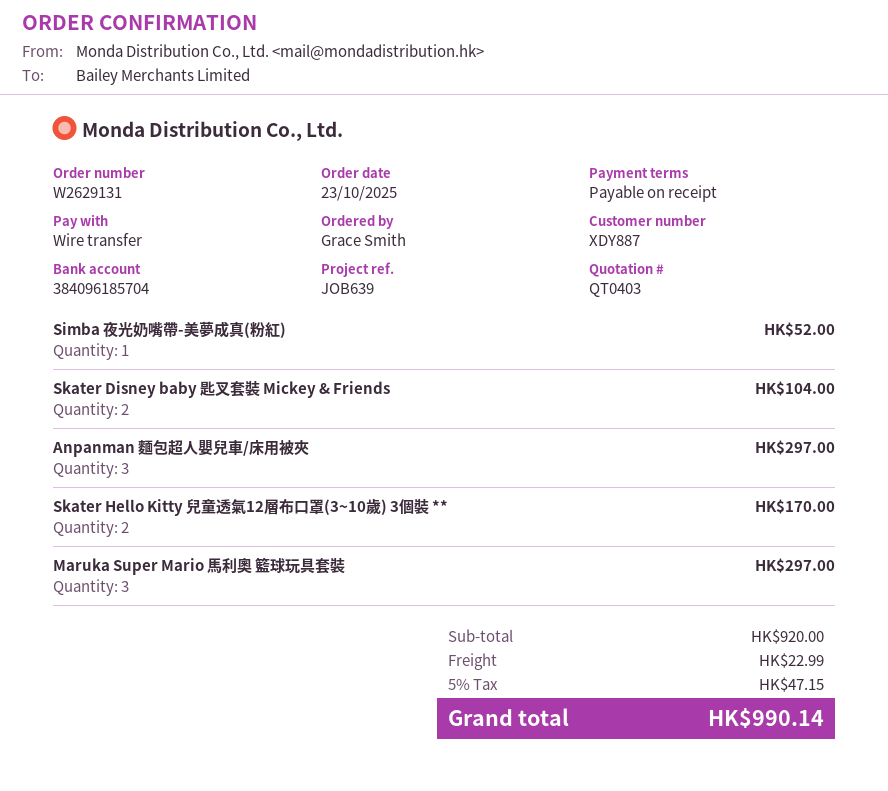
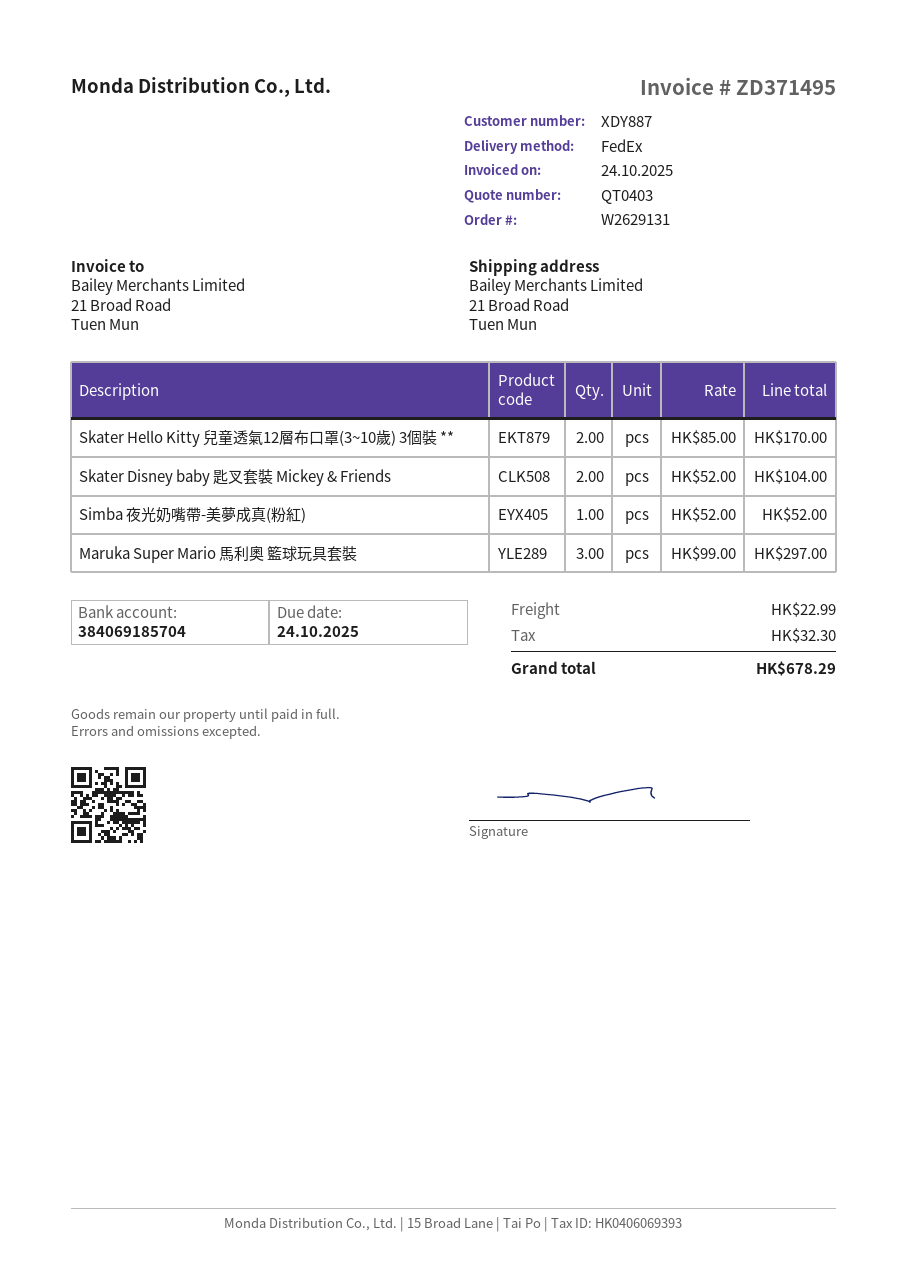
bank account: 384096185704 -> 384069185704
Anpanman 麵包超人嬰兒車/床用被夾: 3 for 297.00 -> none
tax: 47.15 -> 32.30
total: 990.14 -> 678.29

